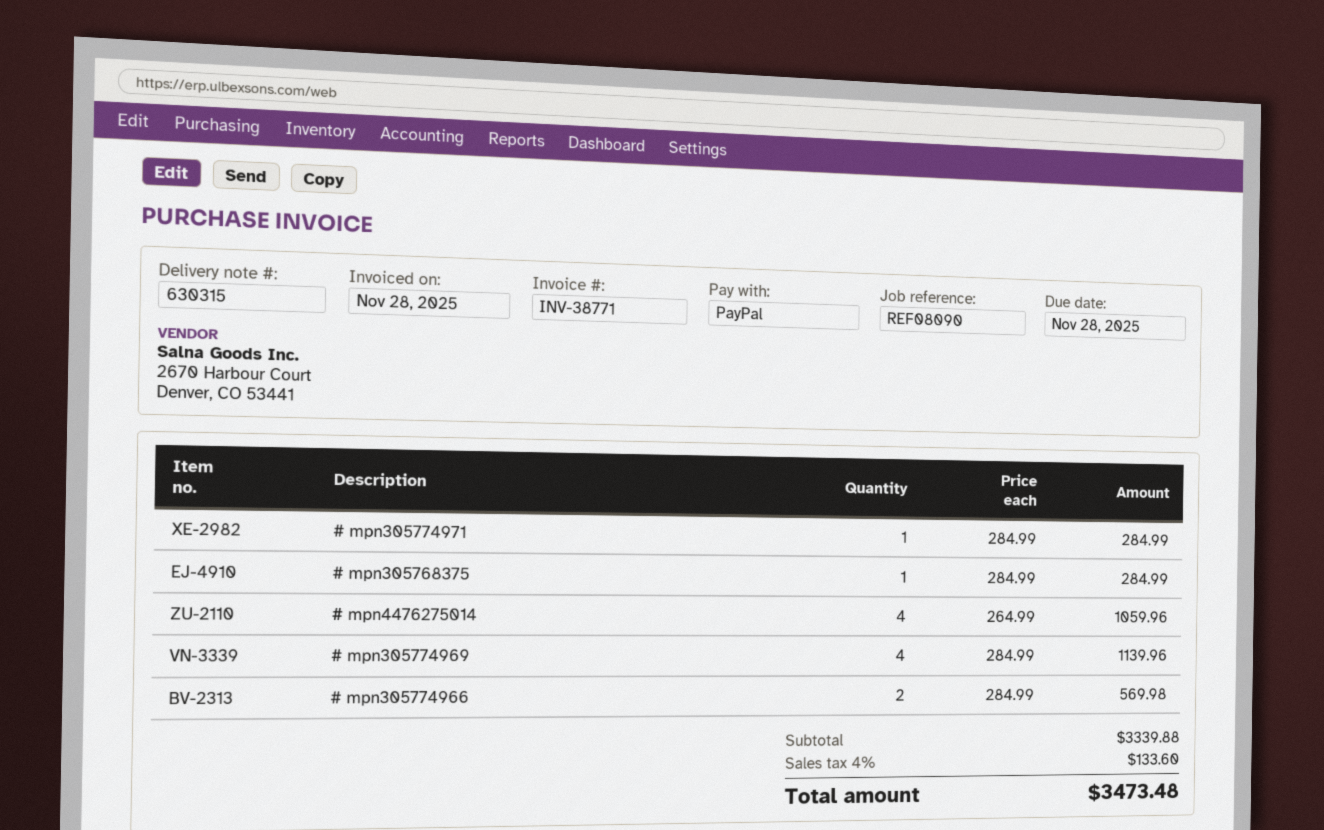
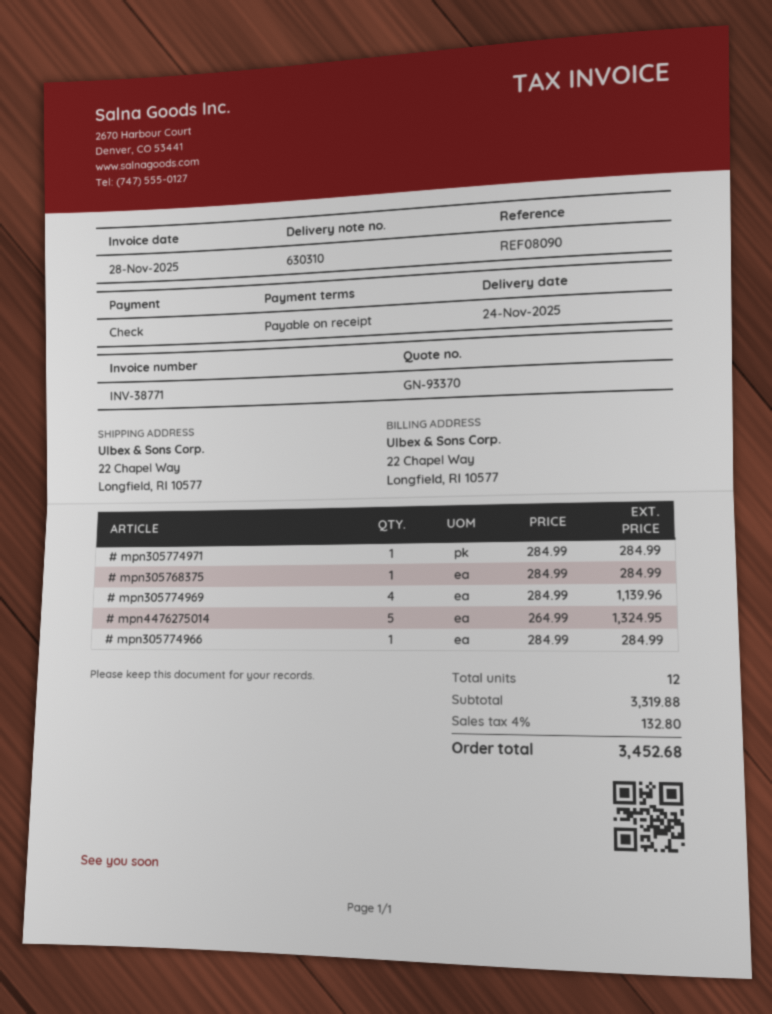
delivery note number: 630315 -> 630310
payment method: PayPal -> cheque
# mpn4476275014: 4 x 264.99 = 1059.96 -> 5 x 264.99 = 1324.95
# mpn305774966: 2 x 284.99 = 569.98 -> 1 x 284.99 = 284.99
subtotal: 3339.88 -> 3319.88
tax: 4% = 133.60 -> 4% = 132.80
total: 3473.48 -> 3452.68

